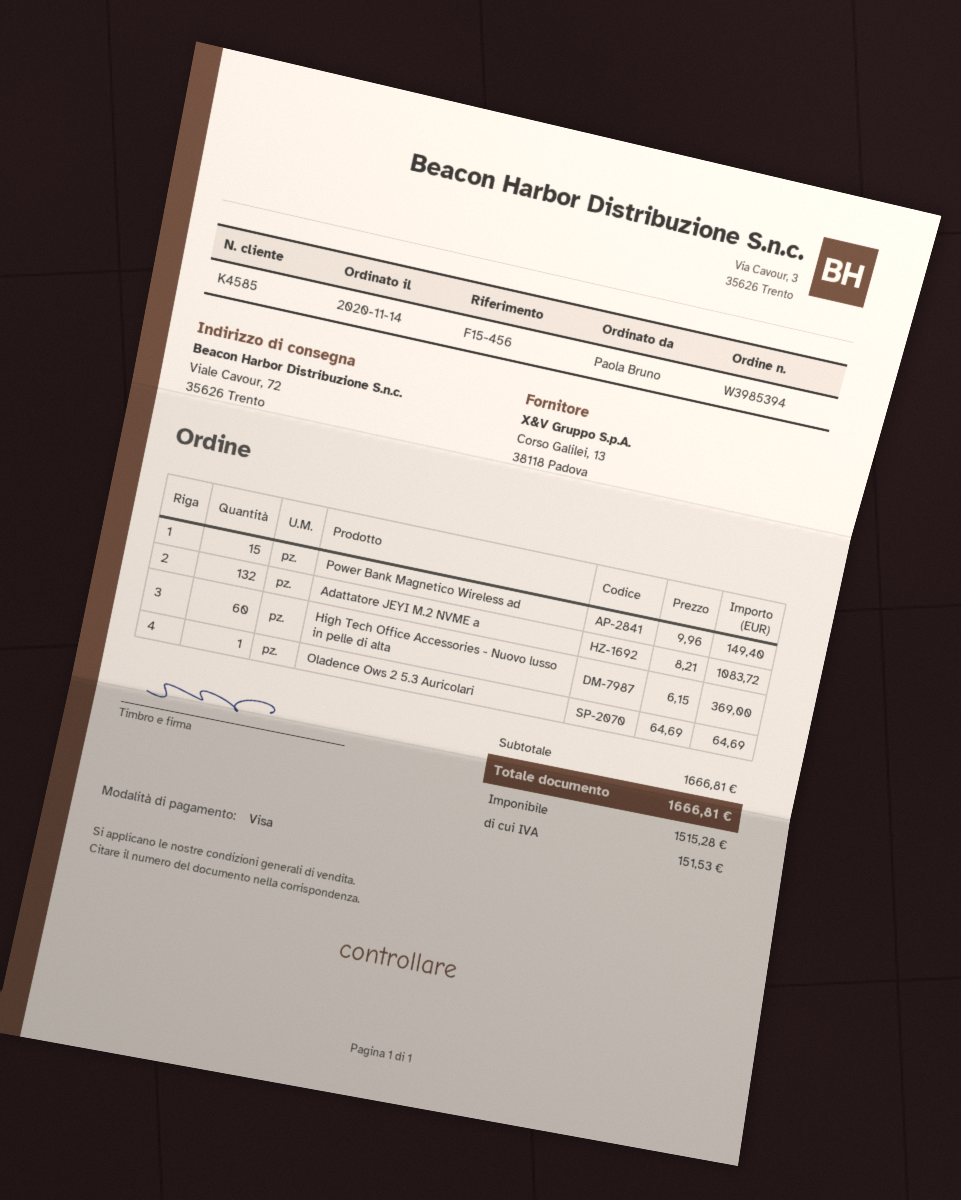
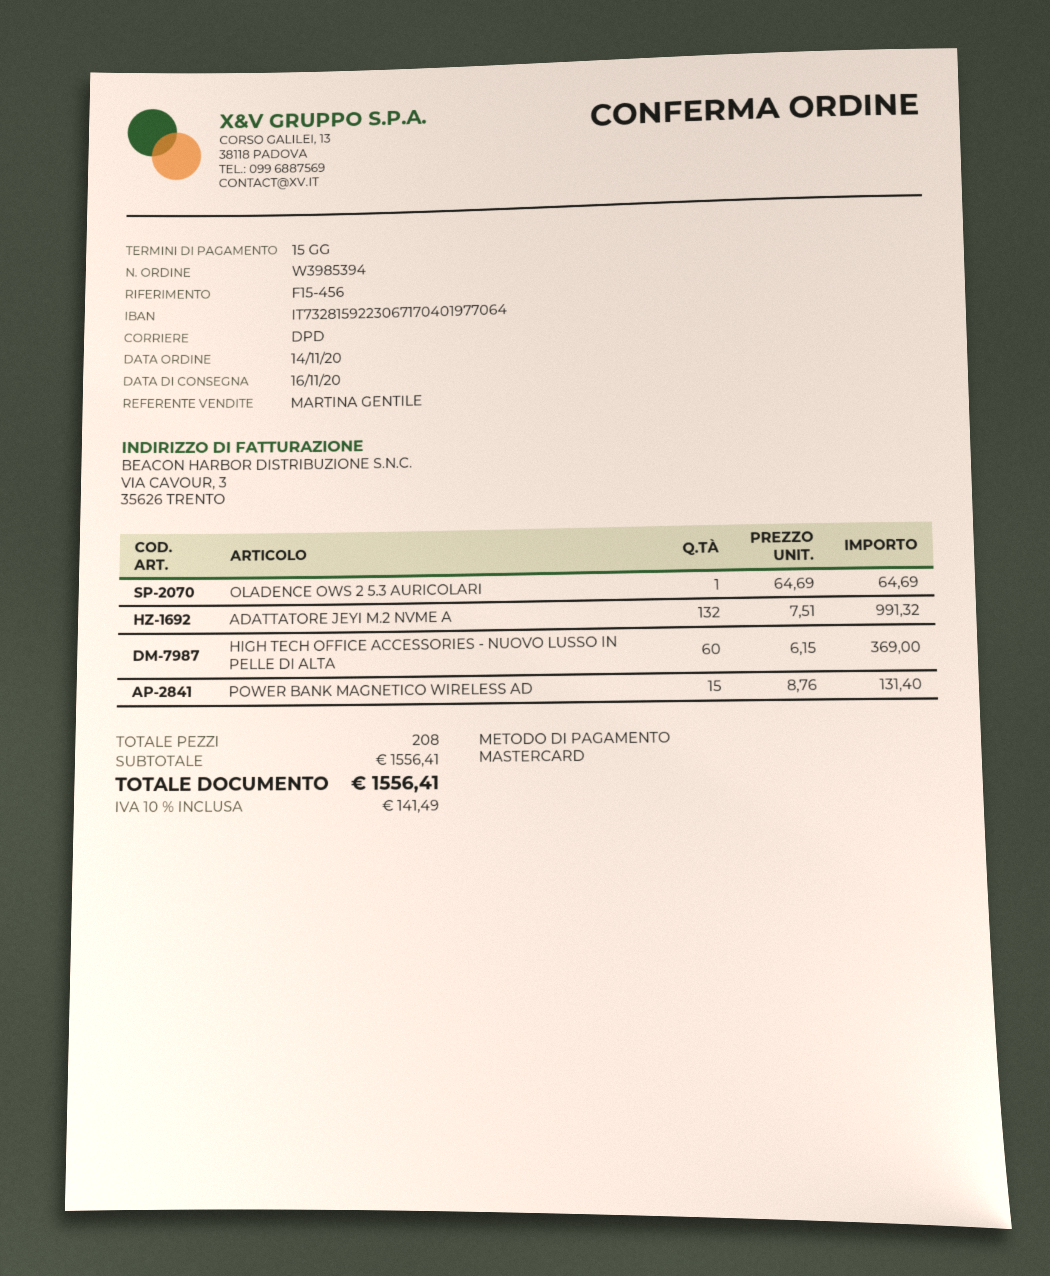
payment method: Visa -> Mastercard
Power Bank Magnetico Wireless ad: 15 x 9.96 = 149.40 -> 15 x 8.76 = 131.40
Adattatore JEYI M.2 NVME a: 132 x 8.21 = 1083.72 -> 132 x 7.51 = 991.32
subtotal: 1666.81 -> 1556.41
tax: 151.53 -> 141.49
total: 1666.81 -> 1556.41

